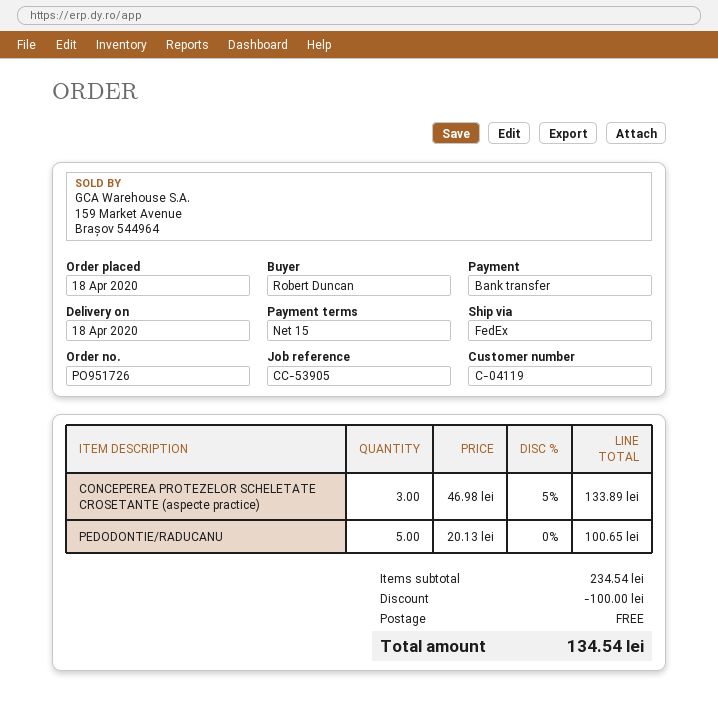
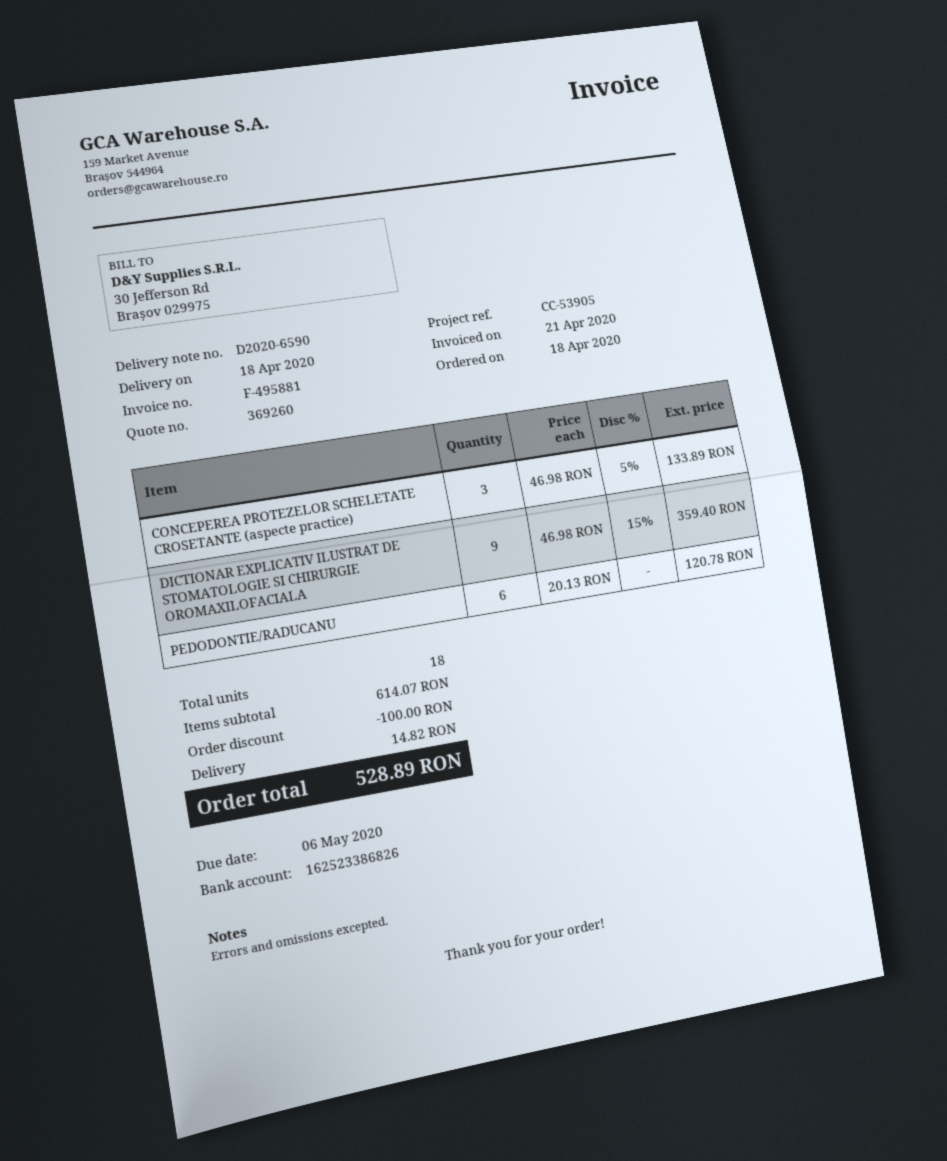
PEDODONTIE/RADUCANU: 5 x 20.13 = 100.65 -> 6 x 20.13 = 120.78
DICTIONAR EXPLICATIV ILUSTRAT DE STOMATOLOGIE SI CHIRURGIE OROMAXILOFACIALA: none -> 9 x 46.98 - 15% = 359.40
subtotal: 234.54 -> 614.07
shipping: 0.00 -> 14.82
total: 134.54 -> 528.89

